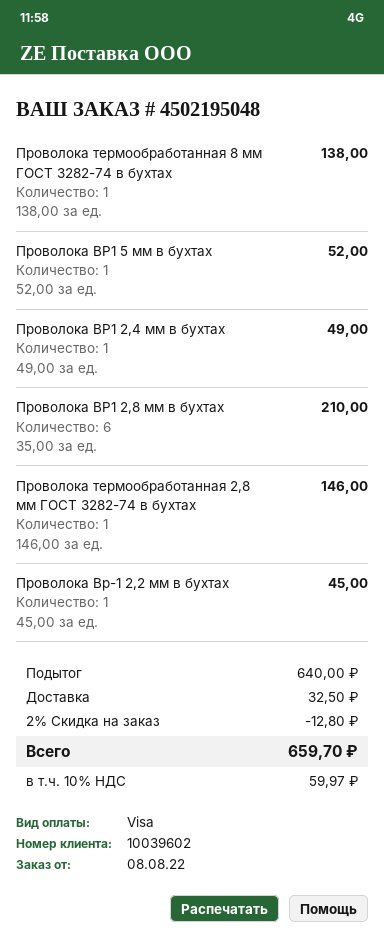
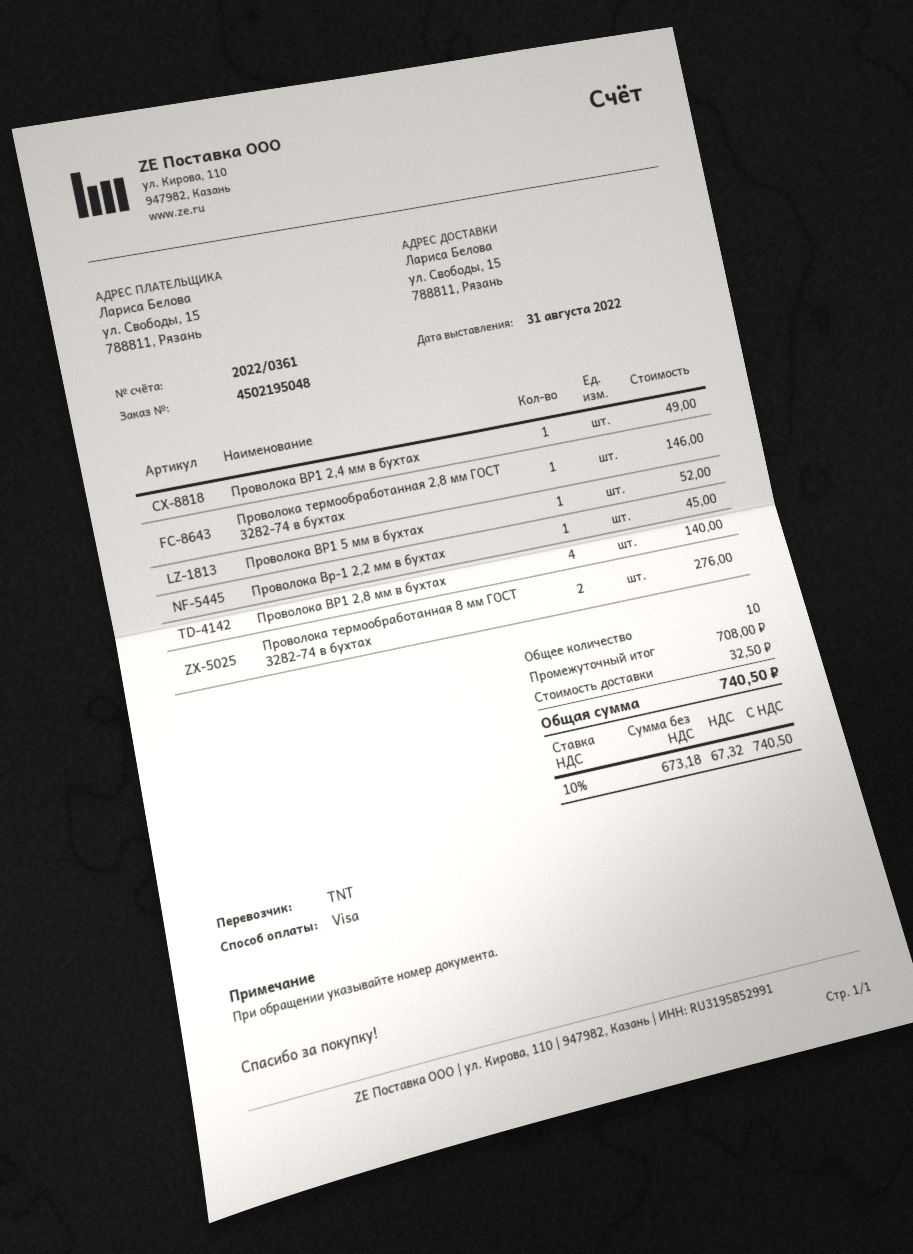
Проволока термообработанная 8 мм ГОСТ 3282-74 в бухтах: 1 for 138.00 -> 2 for 276.00
Проволока ВР1 2,8 мм в бухтах: 6 for 210.00 -> 4 for 140.00
subtotal: 640.00 -> 708.00
discount: 2% = 12.80 -> none
tax: 10% = 59.97 -> 10% = 67.32
total: 659.70 -> 740.50

